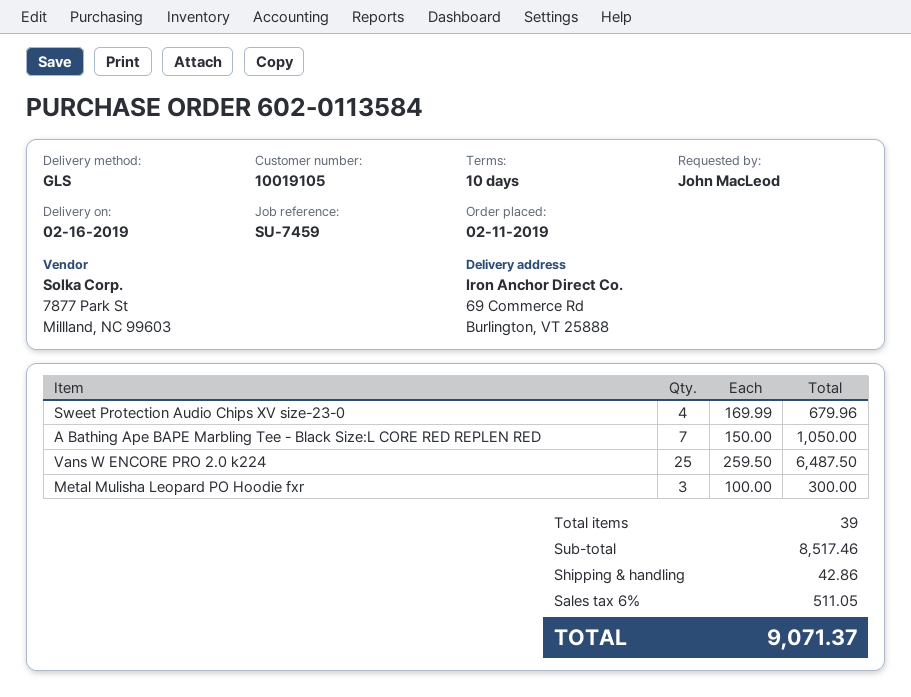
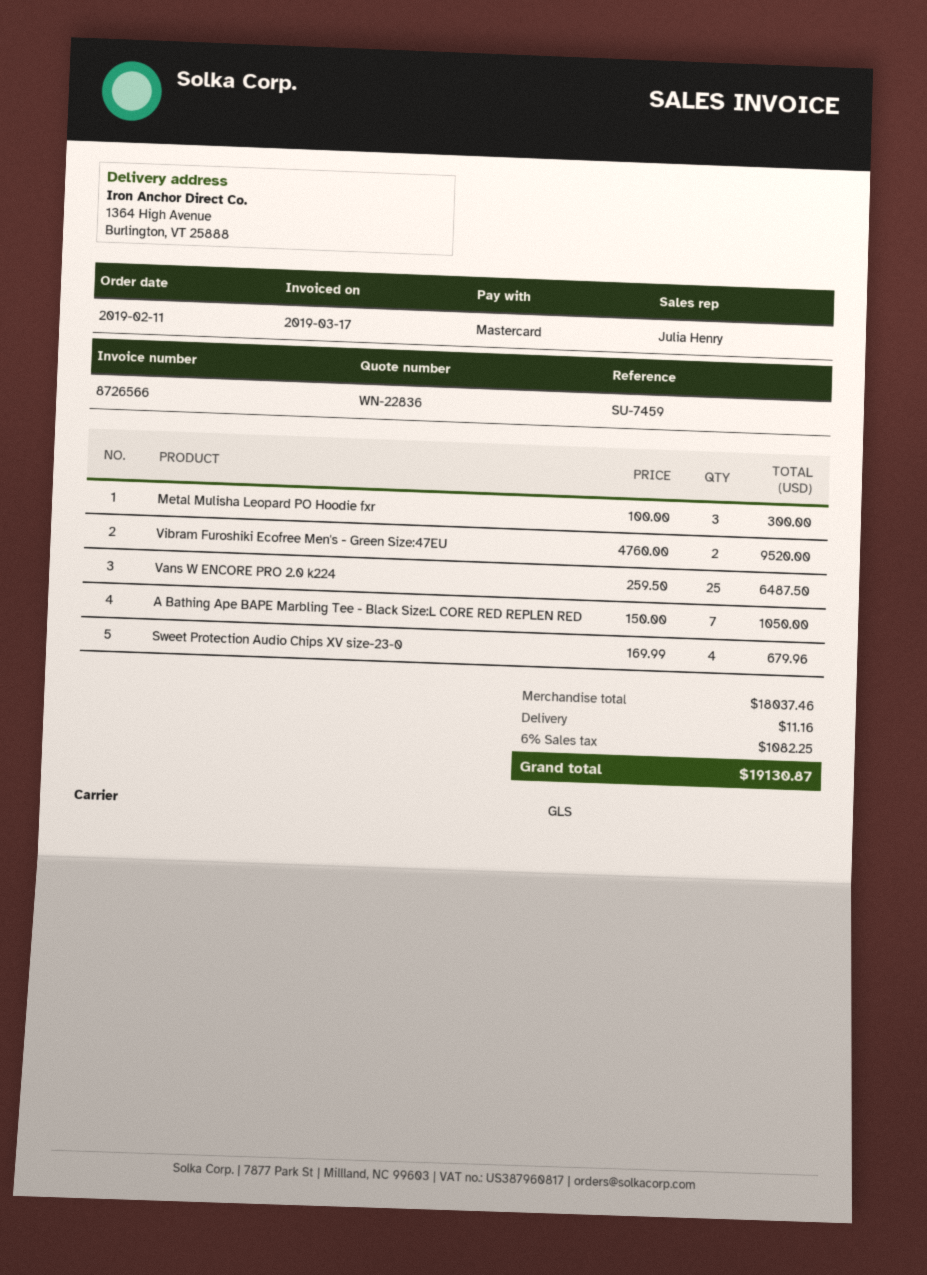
ship to: 69 Commerce Rd, Burlington, VT 25888 -> 1364 High Avenue, Burlington, VT 25888
Vibram Furoshiki Ecofree Men's - Green Size:47EU: none -> 2 x 4760.00 = 9520.00
subtotal: 8517.46 -> 18037.46
shipping: 42.86 -> 11.16
tax: 6% = 511.05 -> 6% = 1082.25
total: 9071.37 -> 19130.87

